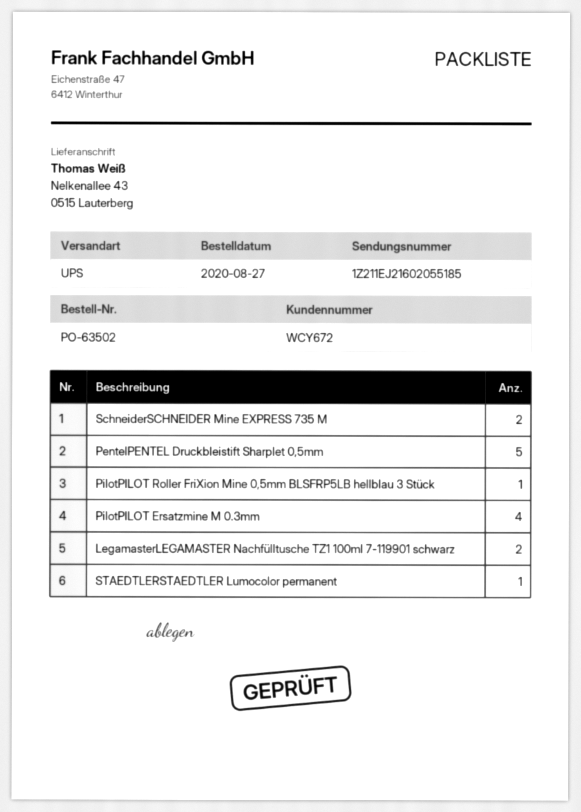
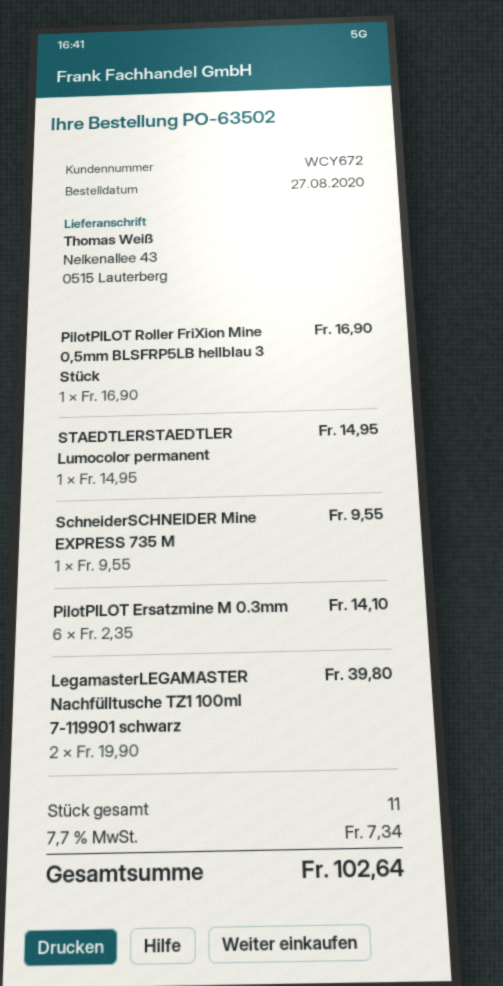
SchneiderSCHNEIDER Mine EXPRESS 735 M: 2 -> 1
PentelPENTEL Druckbleistift Sharplet 0,5mm: 5 -> none
PilotPILOT Ersatzmine M 0.3mm: 4 -> 6

